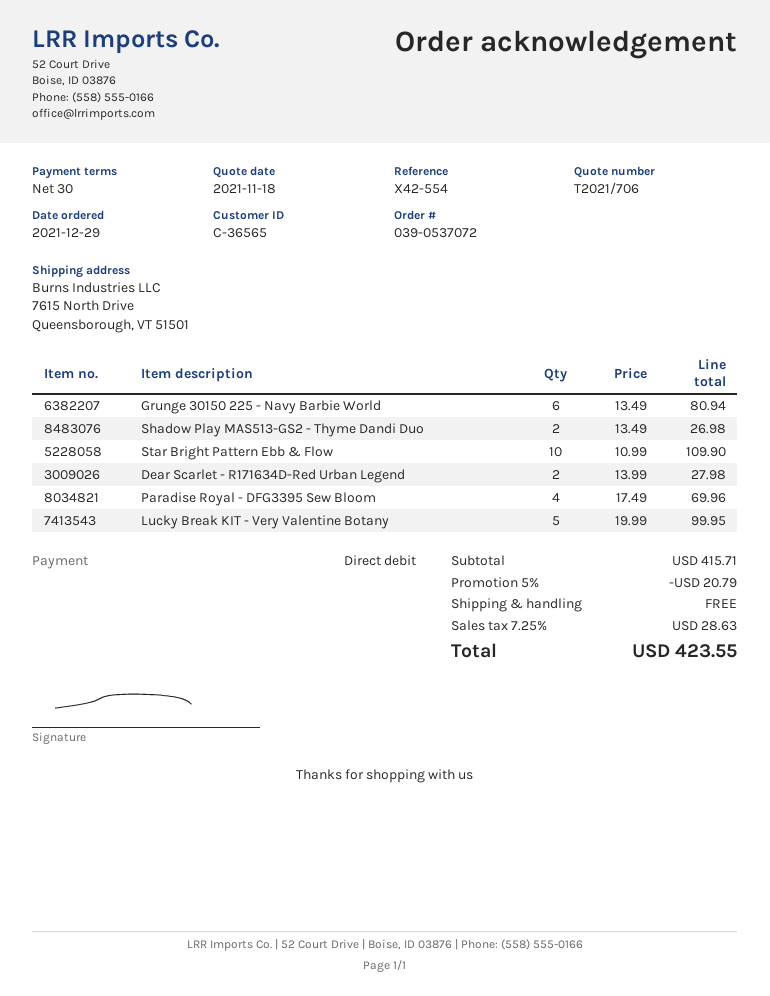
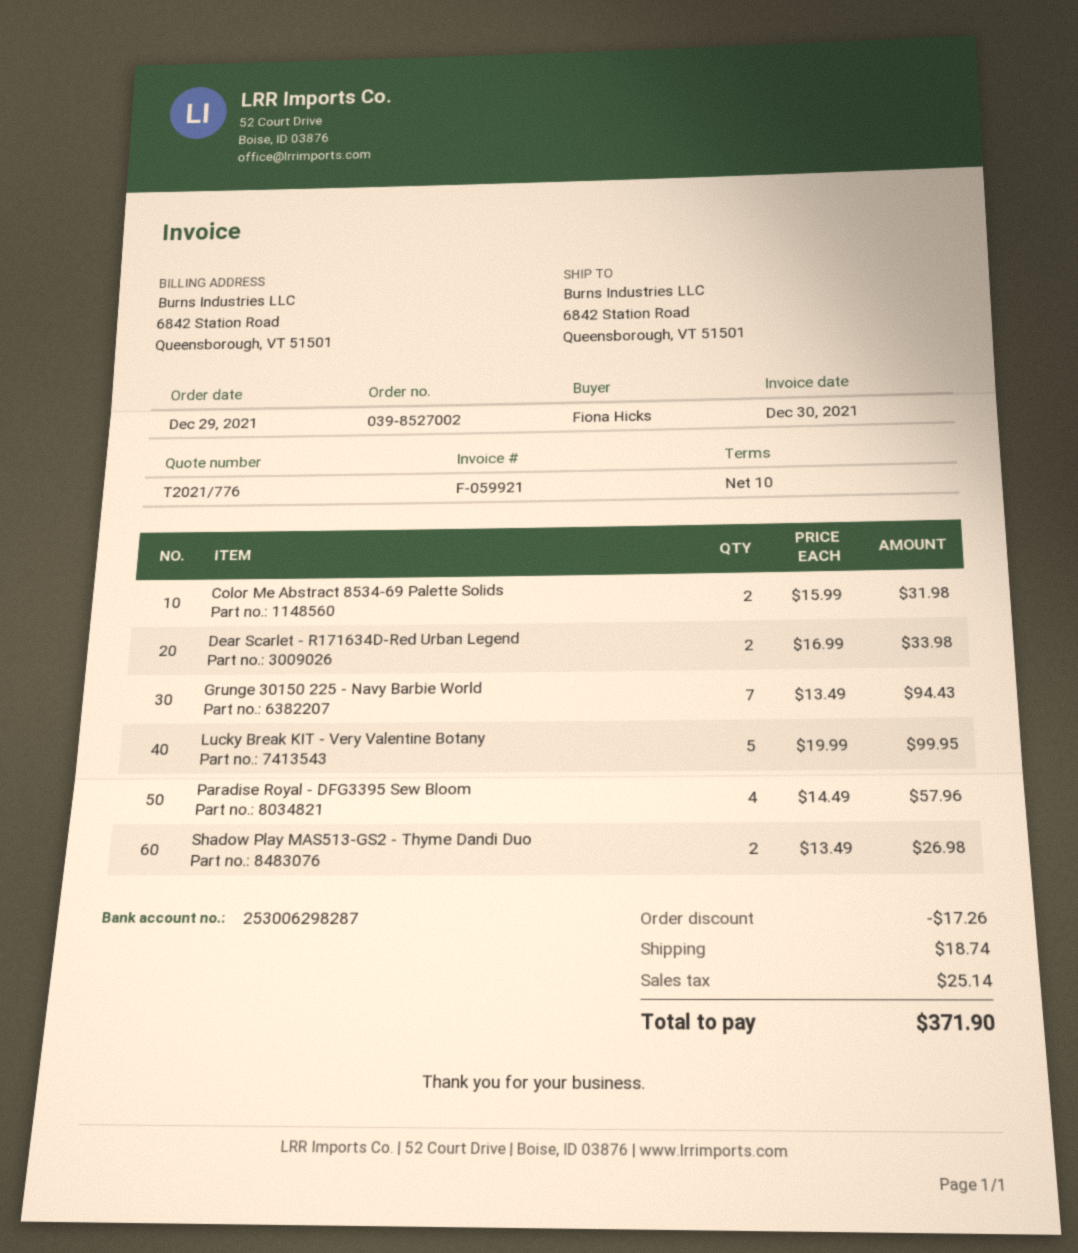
quote number: T2021/706 -> T2021/776
order number: 039-0537072 -> 039-8527002
payment terms: 30 days -> 10 days
ship to: 7615 North Drive, Queensborough, VT 51501 -> 6842 Station Road, Queensborough, VT 51501
Grunge 30150 225 - Navy Barbie World: 6 x 13.49 = 80.94 -> 7 x 13.49 = 94.43
Star Bright Pattern Ebb & Flow: 10 x 10.99 = 109.90 -> none
Dear Scarlet - R171634D-Red Urban Legend: 2 x 13.99 = 27.98 -> 2 x 16.99 = 33.98
Paradise Royal - DFG3395 Sew Bloom: 4 x 17.49 = 69.96 -> 4 x 14.49 = 57.96
Color Me Abstract 8534-69 Palette Solids: none -> 2 x 15.99 = 31.98
discount: 20.79 -> 17.26
shipping: 0.00 -> 18.74
tax: 28.63 -> 25.14
total: 423.55 -> 371.90

